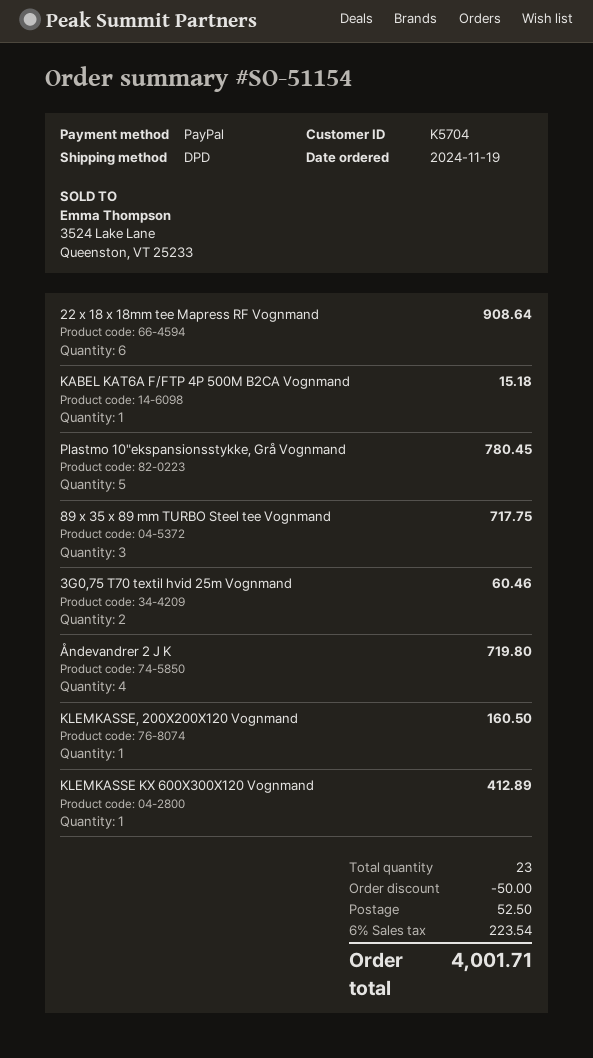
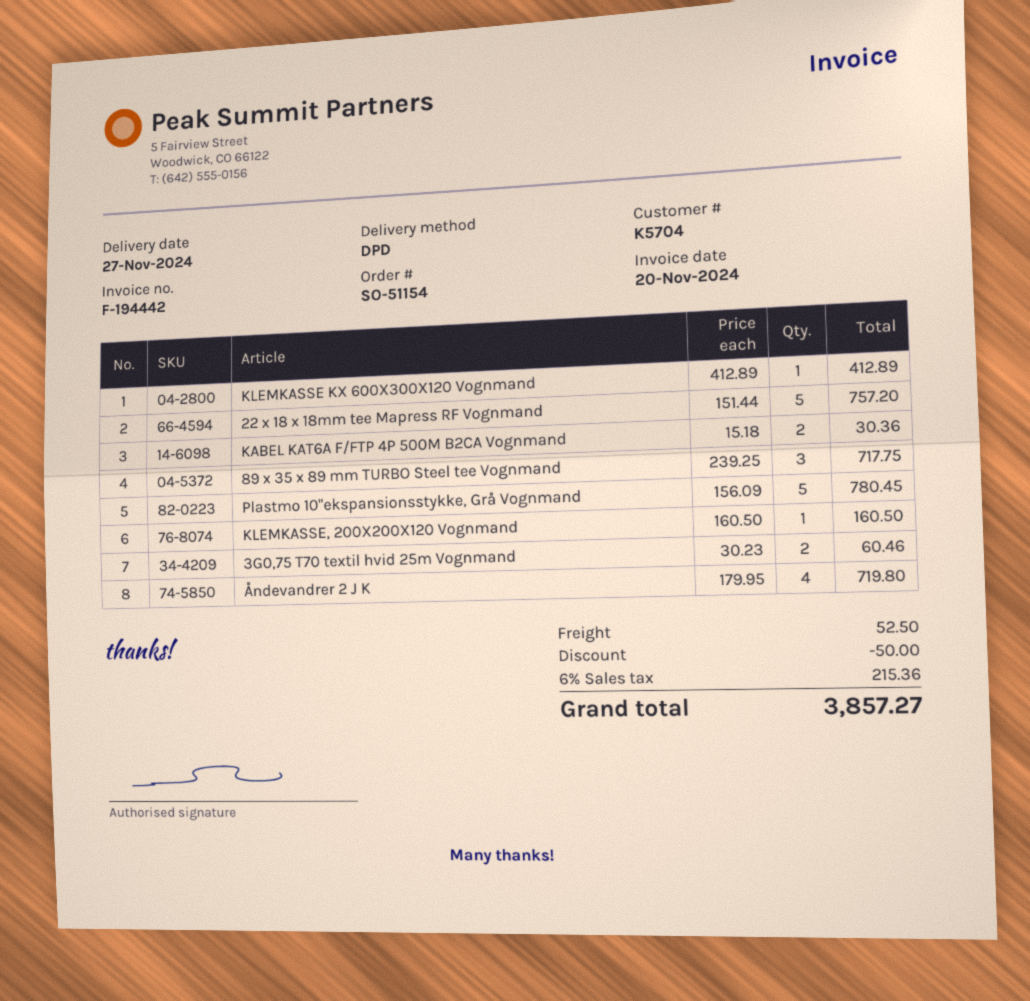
22 x 18 x 18mm tee Mapress RF Vognmand: 6 for 908.64 -> 5 for 757.20
KABEL KAT6A F/FTP 4P 500M B2CA Vognmand: 1 for 15.18 -> 2 for 30.36
tax: 6% = 223.54 -> 6% = 215.36
total: 4001.71 -> 3857.27

